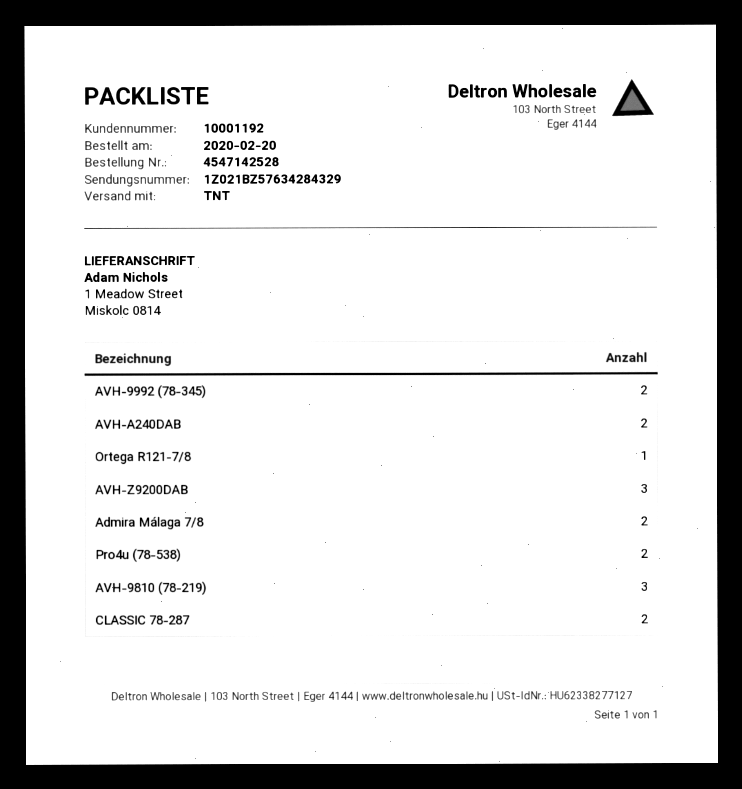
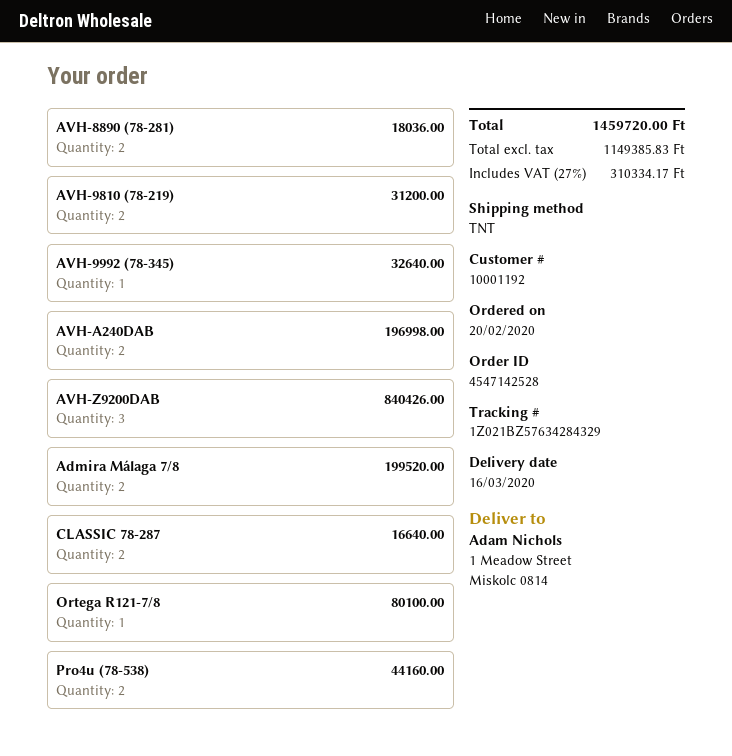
AVH-9992 (78-345): 2 -> 1
AVH-9810 (78-219): 3 -> 2
AVH-8890 (78-281): none -> 2

